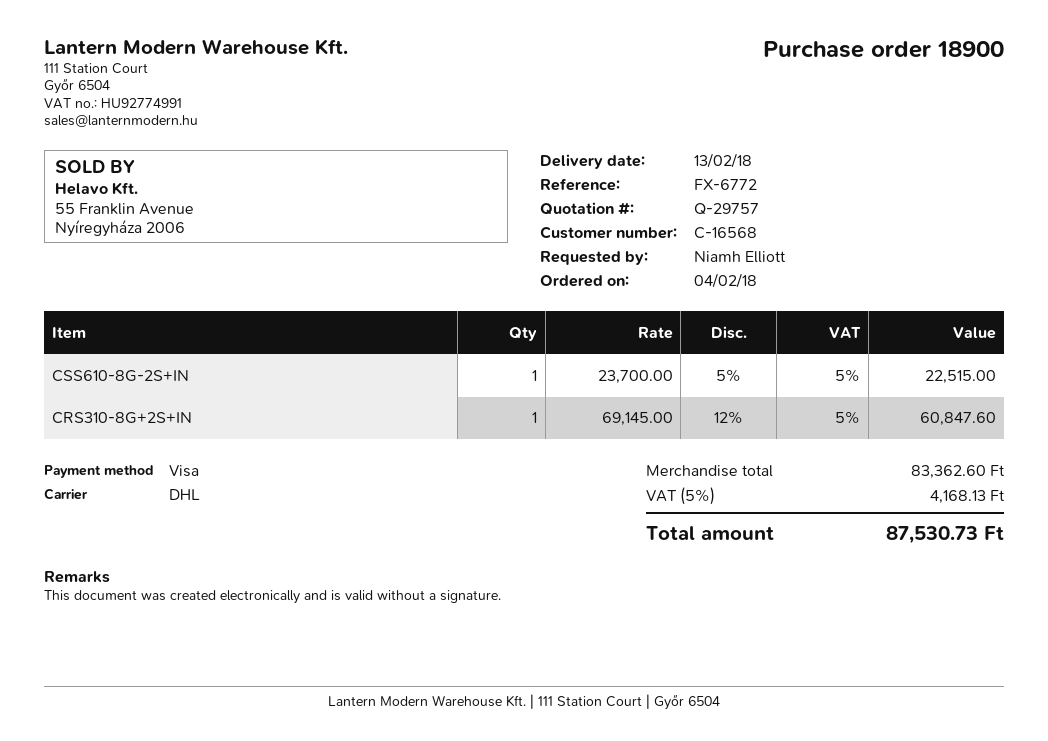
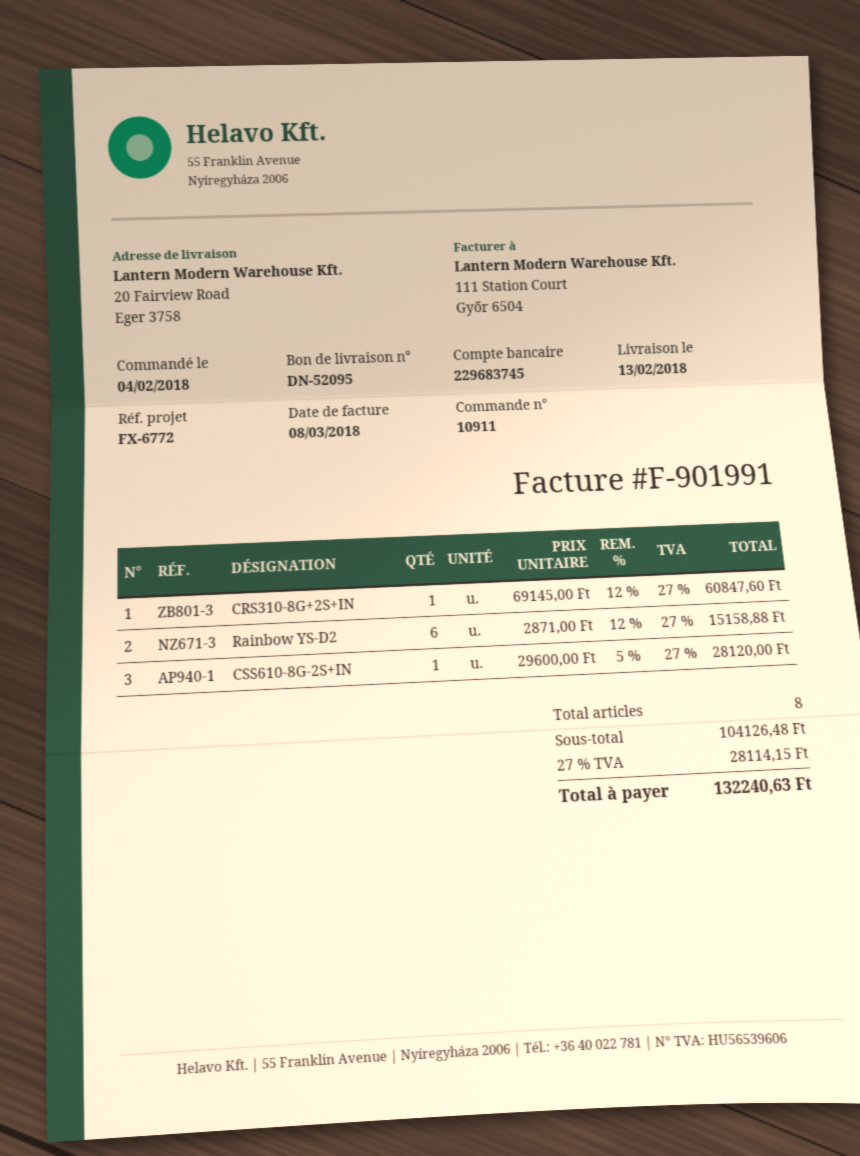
order number: 18900 -> 10911
CSS610-8G-2S+IN: 1 x 23700.00 - 5% = 22515.00 -> 1 x 29600.00 - 5% = 28120.00
Rainbow YS-D2: none -> 6 x 2871.00 - 12% = 15158.88
subtotal: 83362.60 -> 104126.48
tax: 5% = 4168.13 -> 27% = 28114.15
total: 87530.73 -> 132240.63

